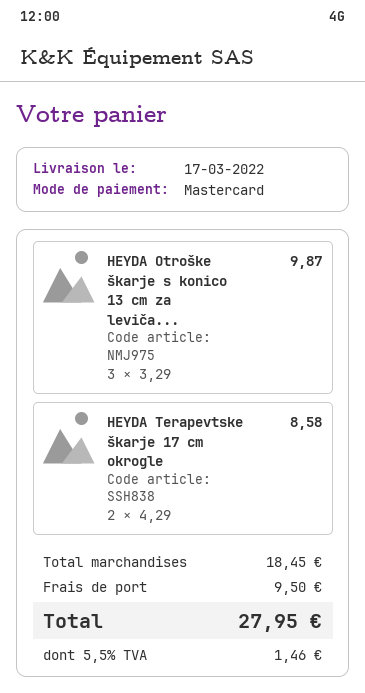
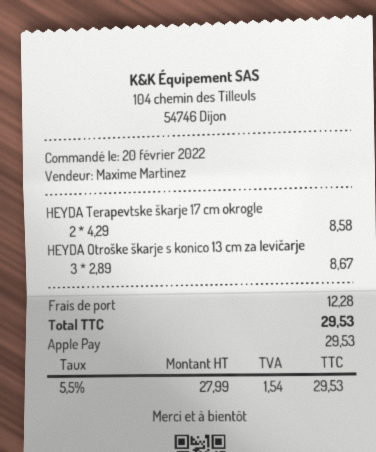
payment method: Mastercard -> Apple Pay
HEYDA Otroške škarje s konico 13 cm za leviča...: 3 x 3.29 = 9.87 -> 3 x 2.89 = 8.67
shipping: 9.50 -> 12.28
tax: 5.5% = 1.46 -> 5.5% = 1.54
total: 27.95 -> 29.53

